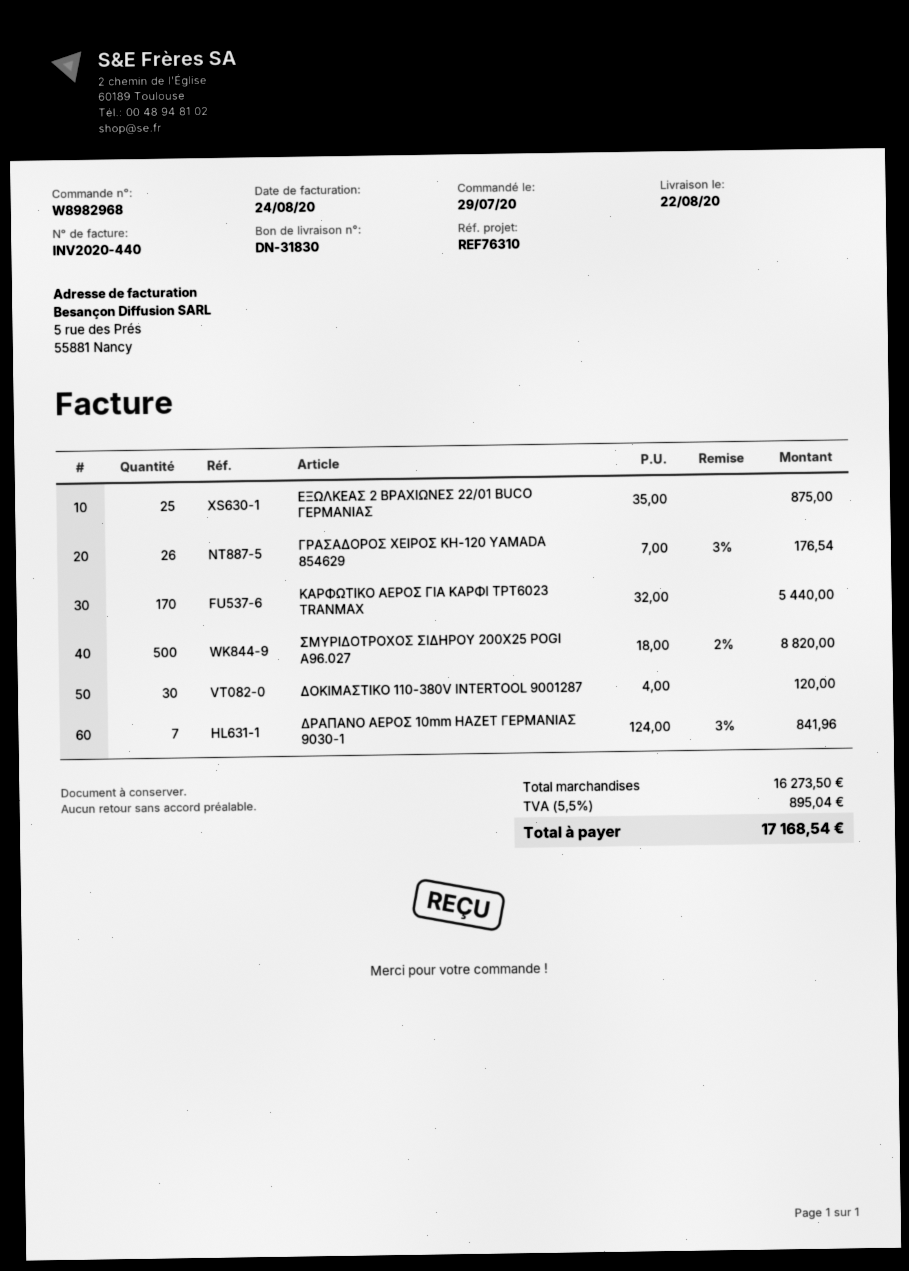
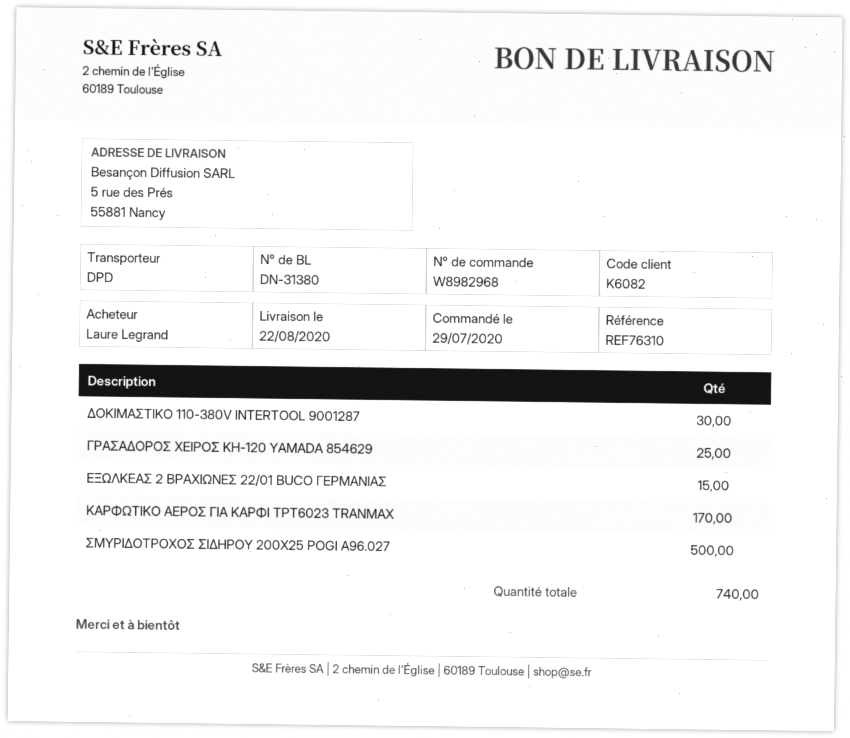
delivery note number: DN-31830 -> DN-31380
ΕΞΩΛΚΕΑΣ 2 ΒΡΑΧΙΩΝΕΣ 22/01 BUCO ΓΕΡΜΑΝΙΑΣ: 25 -> 15
ΓΡΑΣΑΔΟΡΟΣ ΧΕΙΡΟΣ KH-120 YAMADA 854629: 26 -> 25
ΔΡΑΠΑΝΟ ΑΕΡΟΣ 10mm HAZET ΓΕΡΜΑΝΙΑΣ 9030-1: 7 -> none

